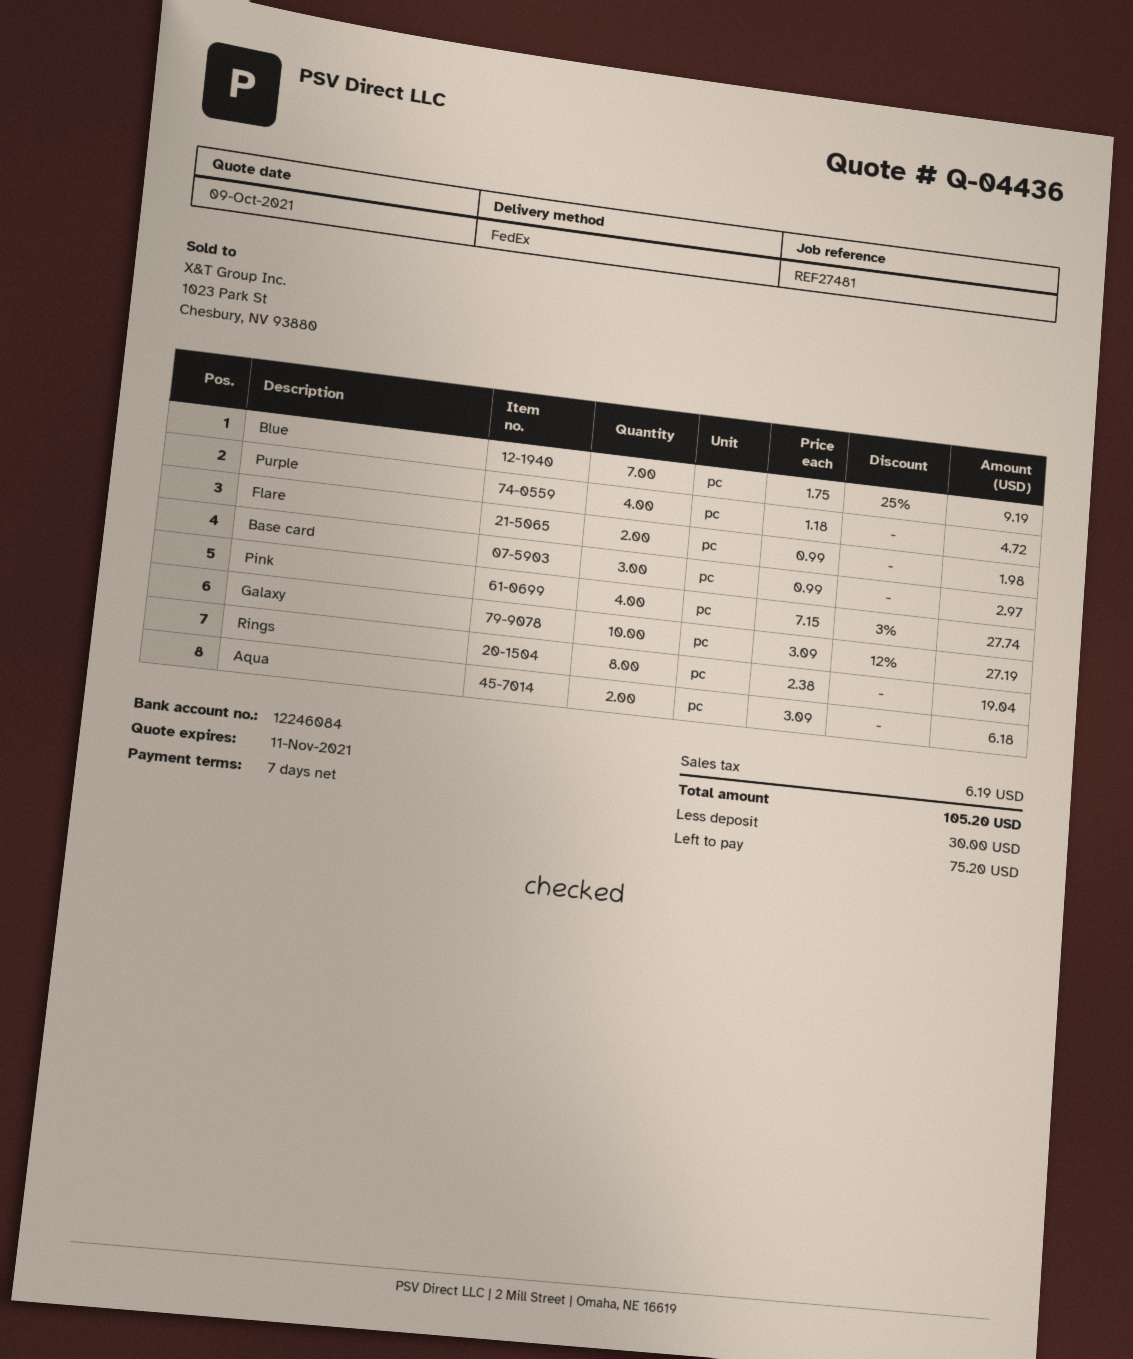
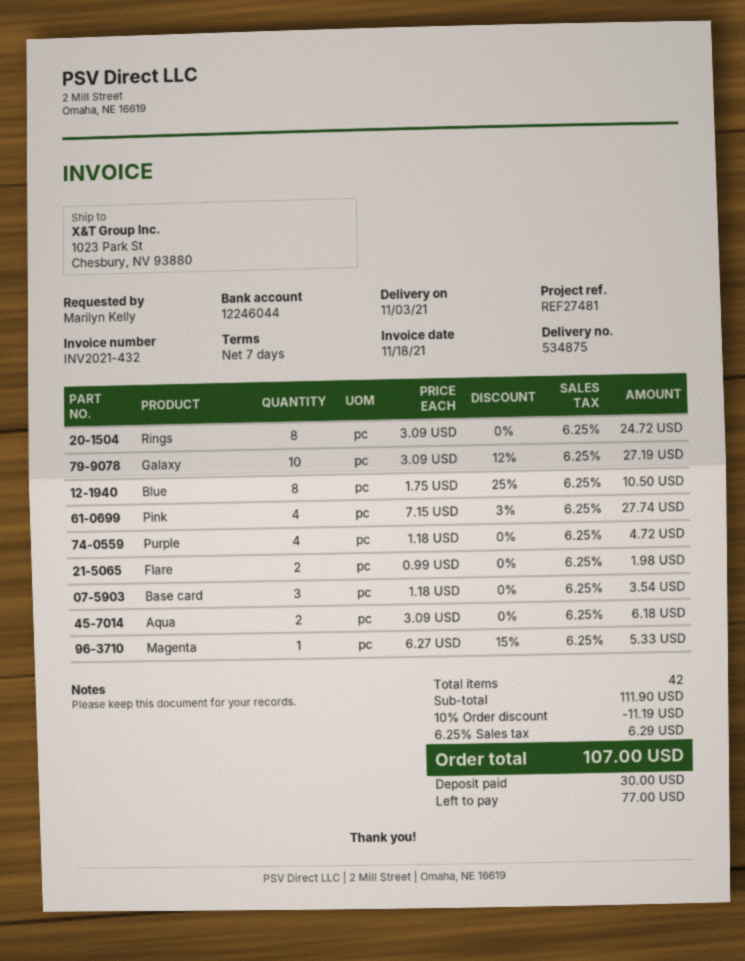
bank account: 12246084 -> 12246044
Blue: 7 x 1.75 - 25% = 9.19 -> 8 x 1.75 - 25% = 10.50
Base card: 3 x 0.99 = 2.97 -> 3 x 1.18 = 3.54
Rings: 8 x 2.38 = 19.04 -> 8 x 3.09 = 24.72
Magenta: none -> 1 x 6.27 - 15% = 5.33
discount: none -> 10% = 11.19
tax: 6.19 -> 6.29
total: 105.20 -> 107.00
balance: 75.20 -> 77.00

